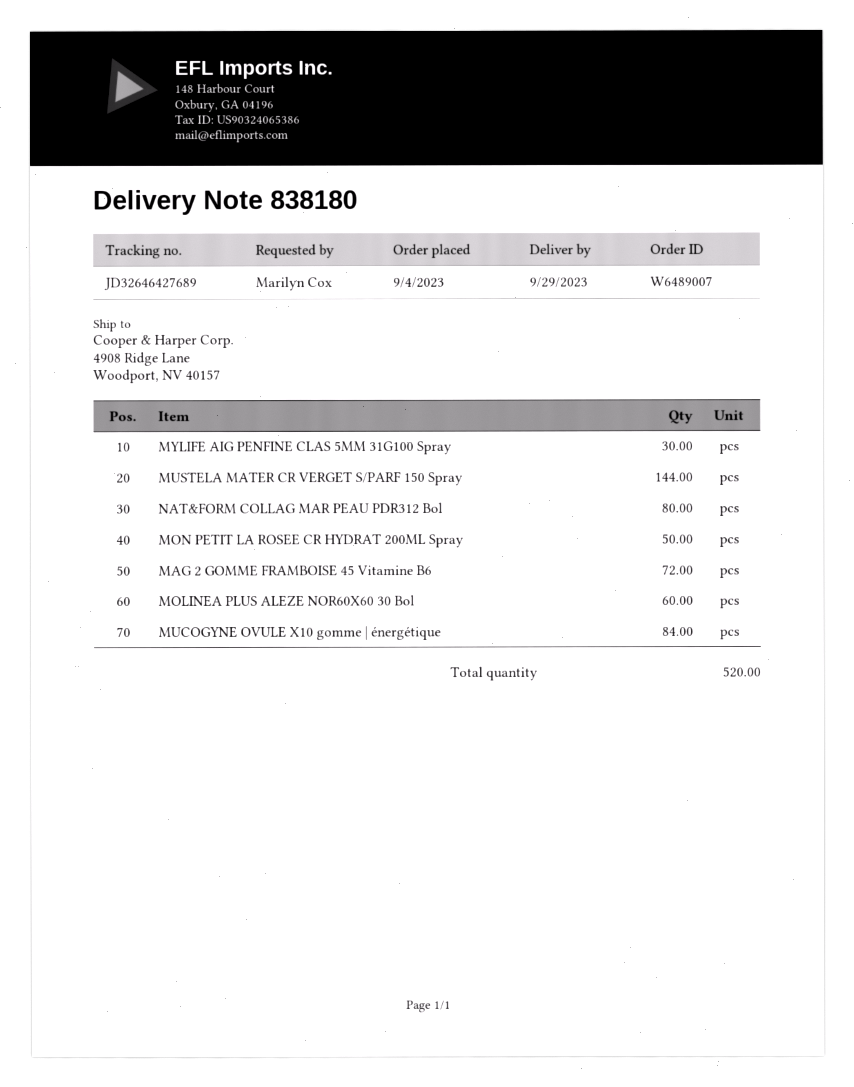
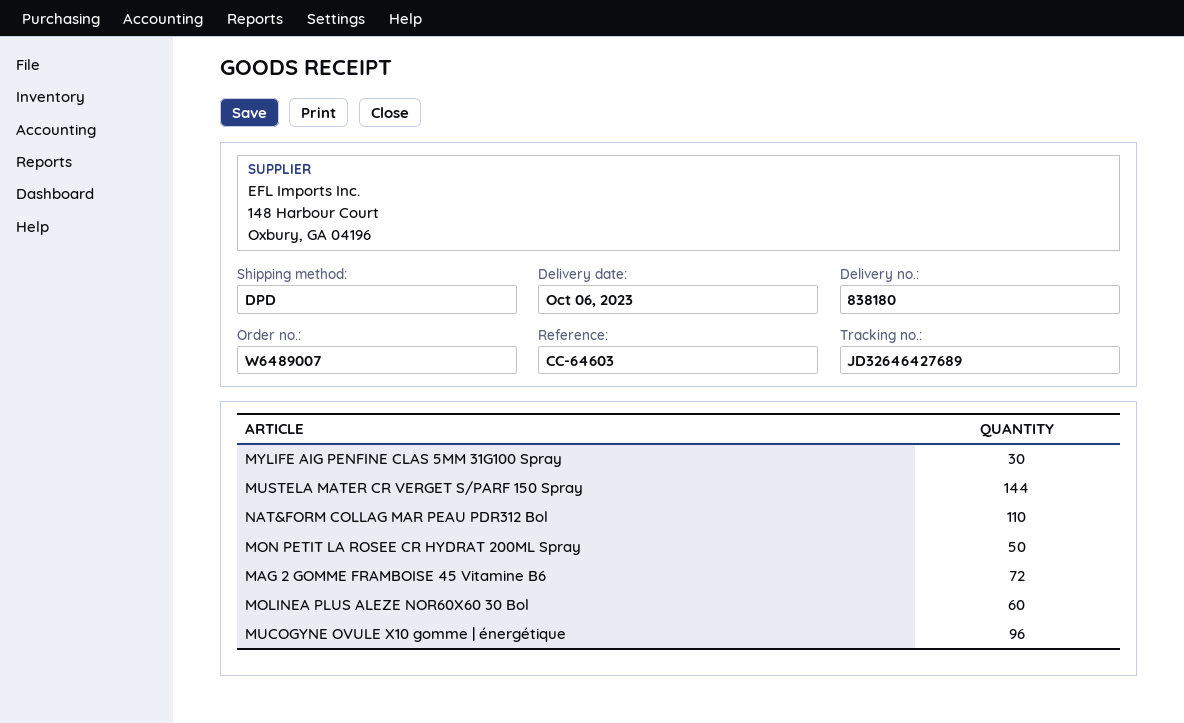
delivery date: 2023-09-29 -> 2023-10-06
NAT&FORM COLLAG MAR PEAU PDR312 Bol: 80 -> 110
MUCOGYNE OVULE X10 gomme | énergétique: 84 -> 96

